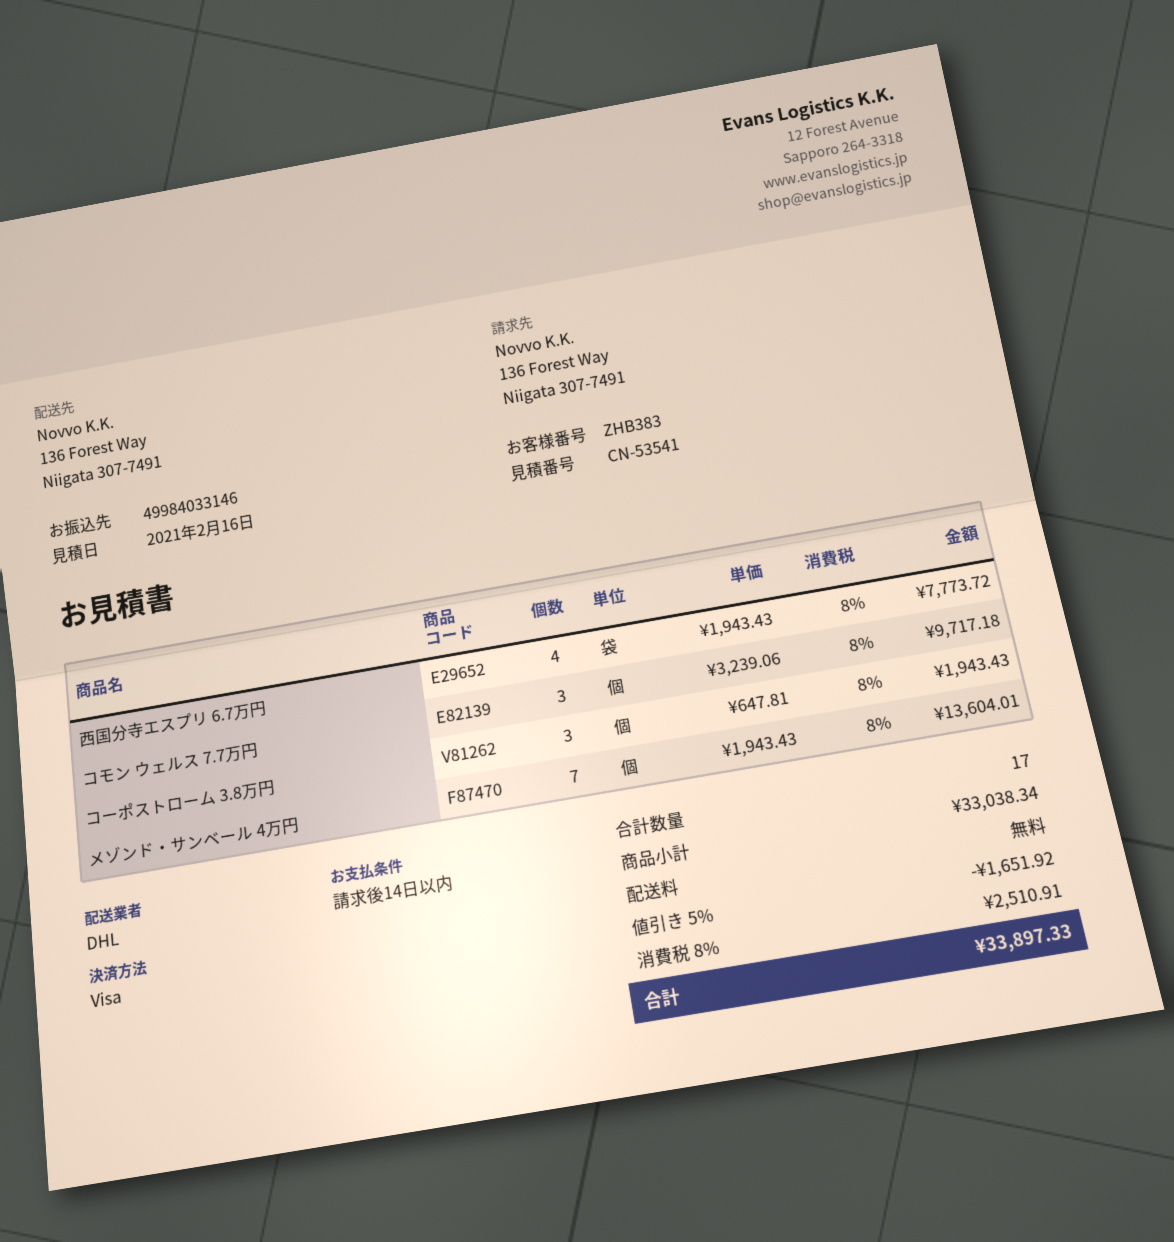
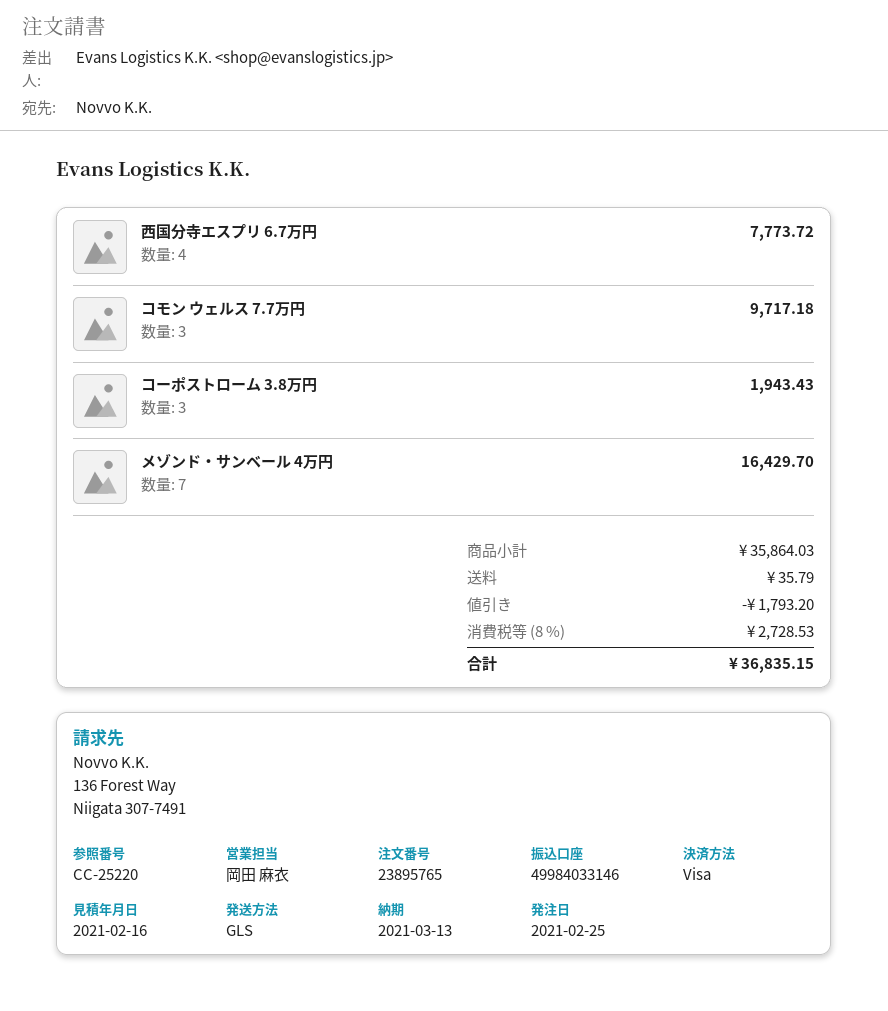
shipping method: DHL -> GLS
メゾンド・サンベール 4万円: 7 for 13604.01 -> 7 for 16429.70
subtotal: 33038.34 -> 35864.03
discount: 1651.92 -> 1793.20
shipping: 0.00 -> 35.79
tax: 8% = 2510.91 -> 8% = 2728.53
total: 33897.33 -> 36835.15

